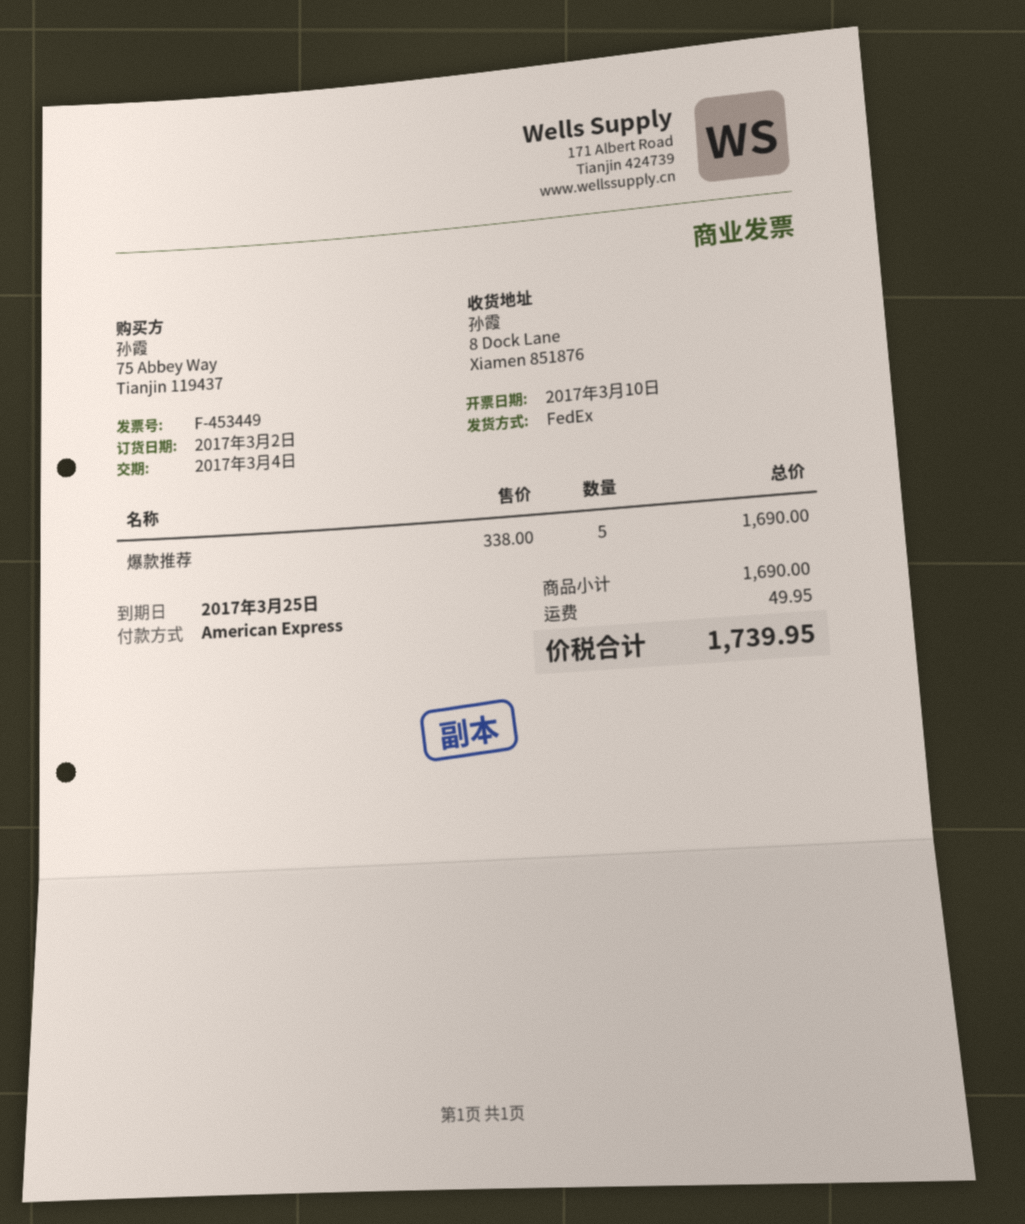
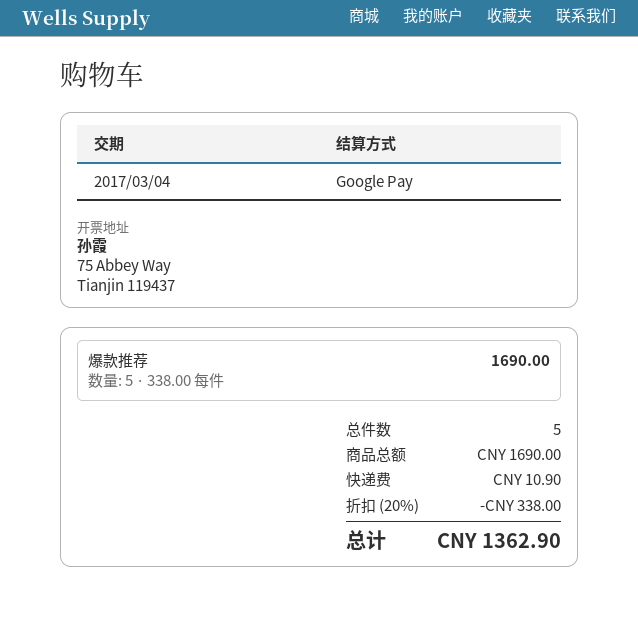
payment method: American Express -> Google Pay
discount: none -> 20% = 338.00
shipping: 49.95 -> 10.90
total: 1739.95 -> 1362.90

